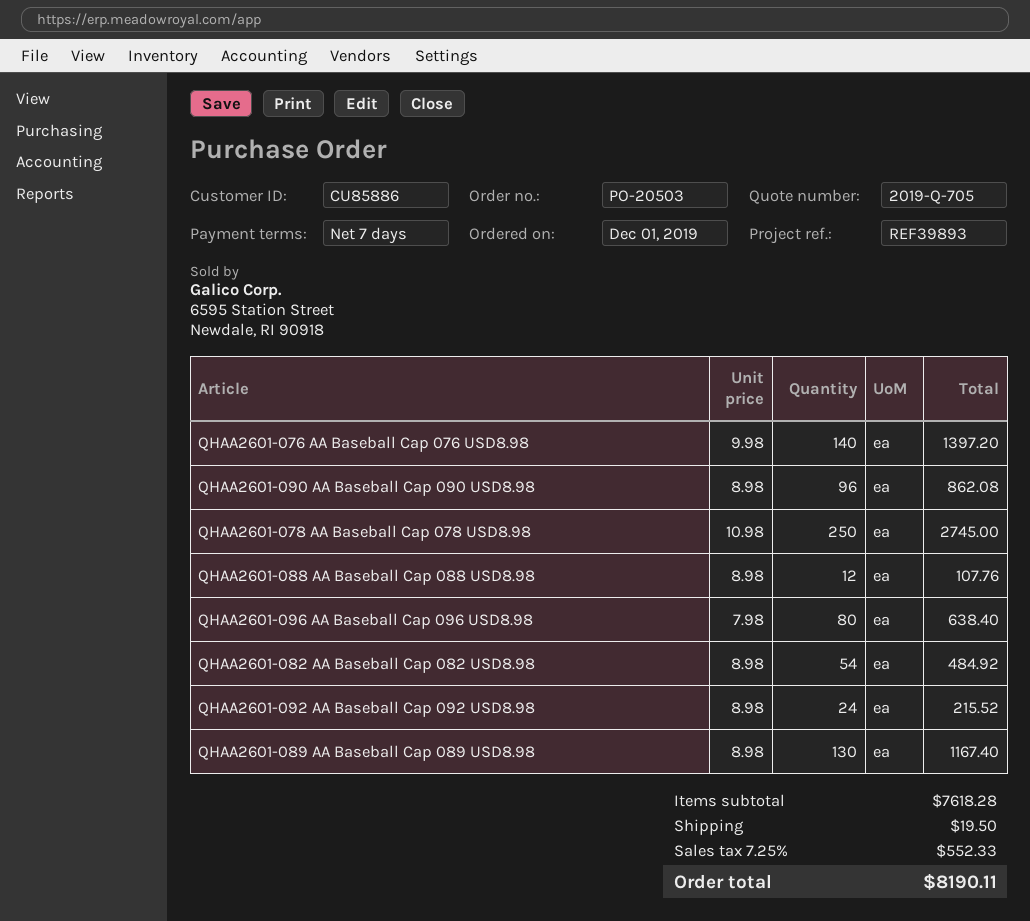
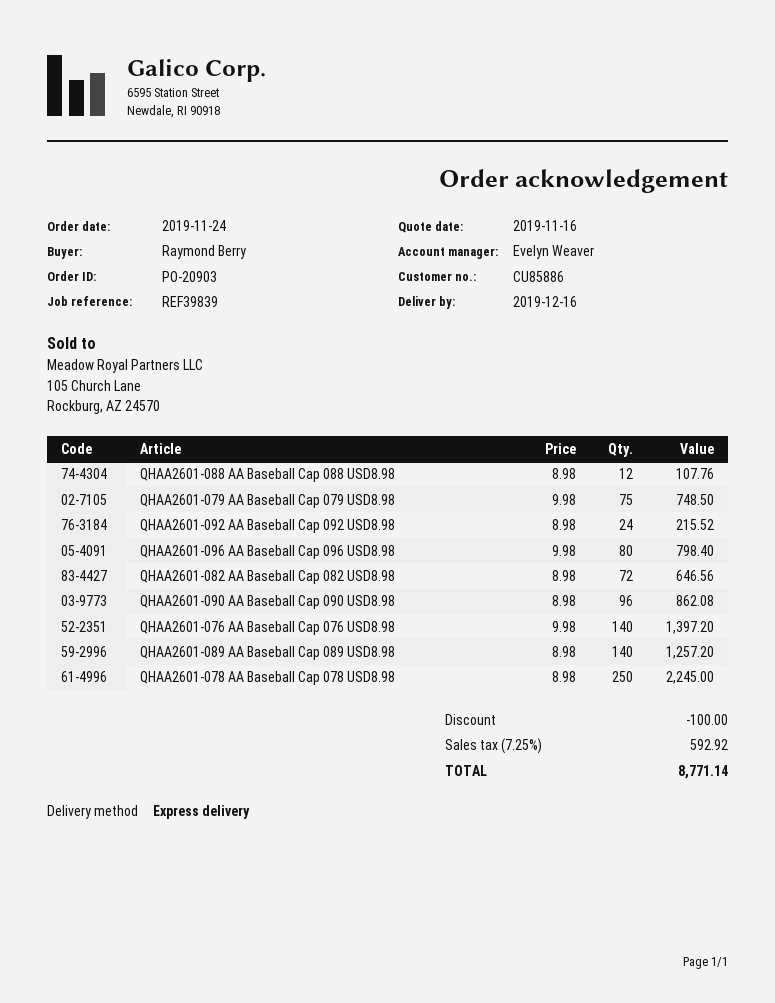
order number: PO-20503 -> PO-20903
order date: 2019-12-01 -> 2019-11-24
reference: REF39893 -> REF39839
QHAA2601-078 AA Baseball Cap 078 USD8.98: 250 x 10.98 = 2745.00 -> 250 x 8.98 = 2245.00
QHAA2601-096 AA Baseball Cap 096 USD8.98: 80 x 7.98 = 638.40 -> 80 x 9.98 = 798.40
QHAA2601-082 AA Baseball Cap 082 USD8.98: 54 x 8.98 = 484.92 -> 72 x 8.98 = 646.56
QHAA2601-089 AA Baseball Cap 089 USD8.98: 130 x 8.98 = 1167.40 -> 140 x 8.98 = 1257.20
QHAA2601-079 AA Baseball Cap 079 USD8.98: none -> 75 x 9.98 = 748.50
discount: none -> 100.00
shipping: 19.50 -> none
tax: 7.25% = 552.33 -> 7.25% = 592.92
total: 8190.11 -> 8771.14

